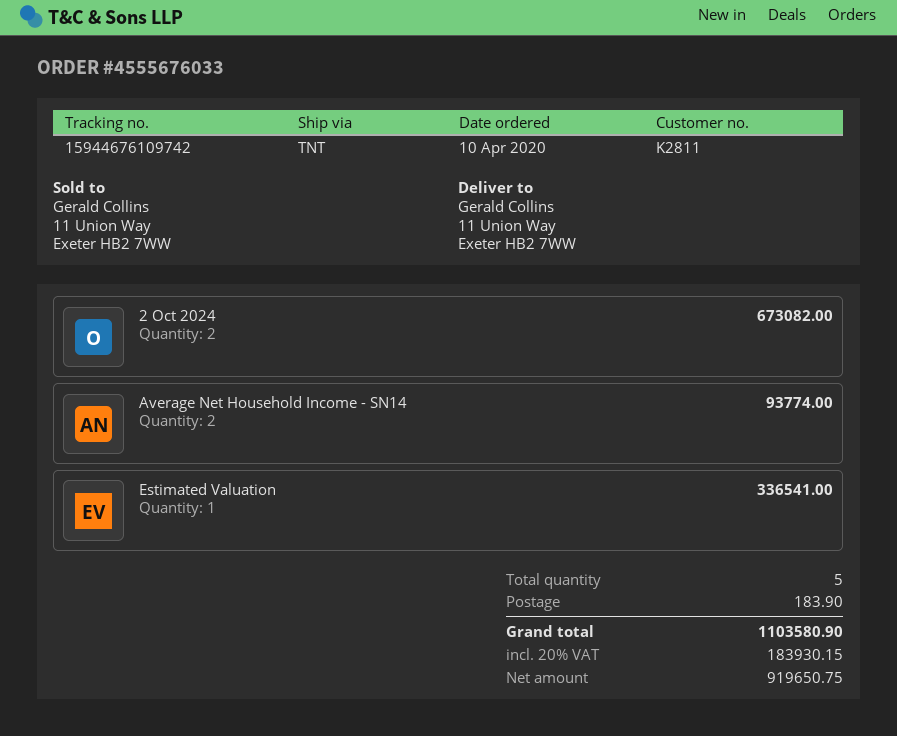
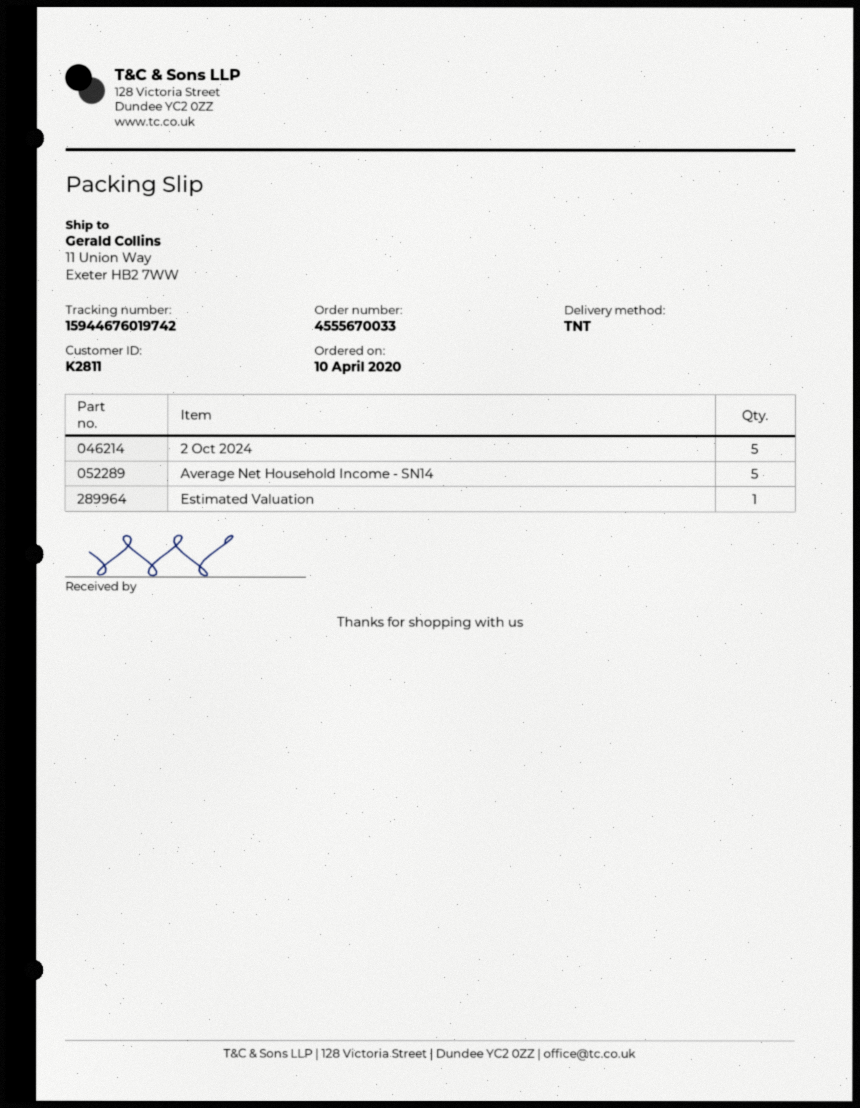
order number: 4555676033 -> 4555670033
tracking number: 15944676109742 -> 15944676019742
2 Oct 2024: 2 -> 5
Average Net Household Income - SN14: 2 -> 5

